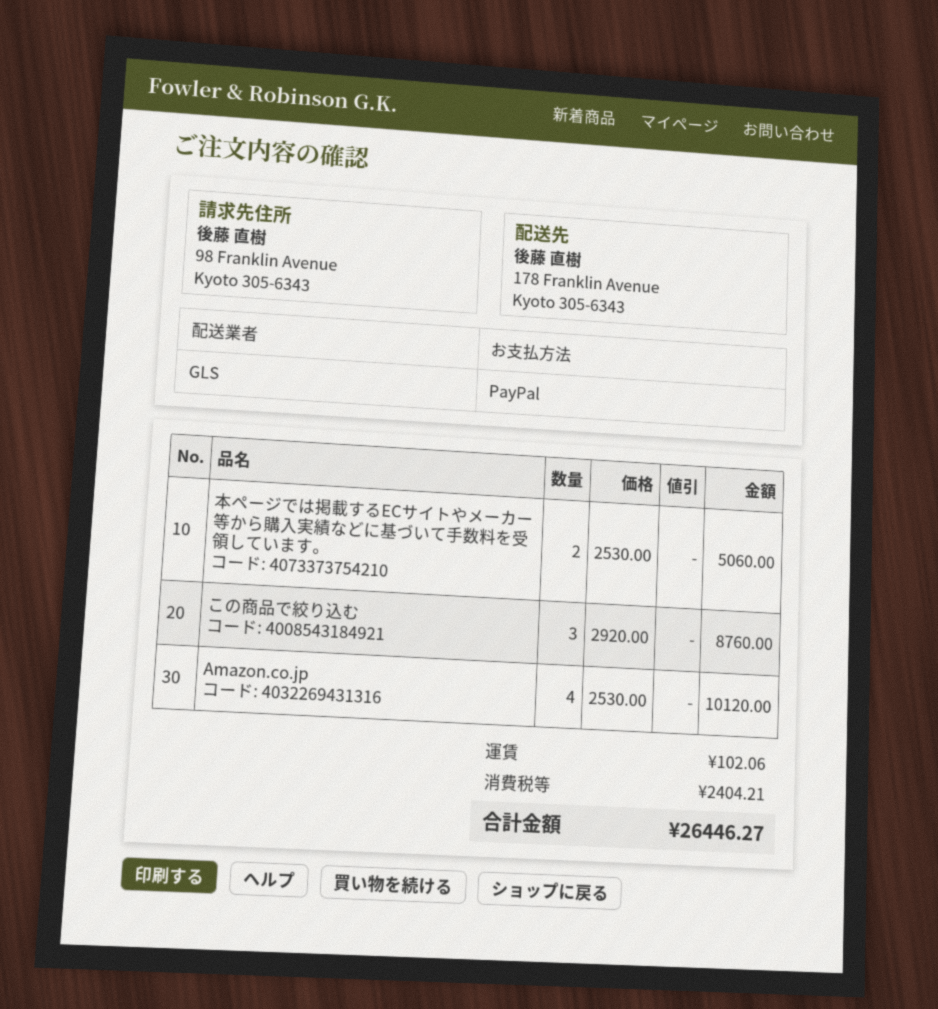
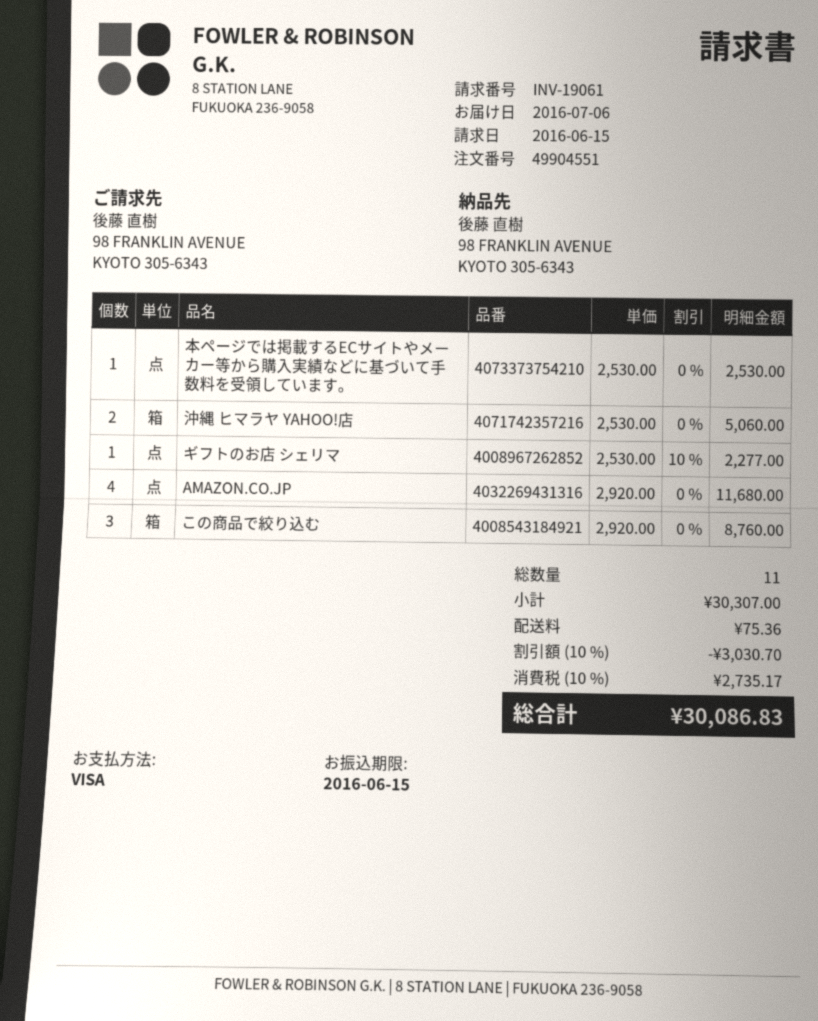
payment method: PayPal -> Visa
ship to: 178 Franklin Avenue, Kyoto 305-6343 -> 98 FRANKLIN AVENUE, KYOTO 305-6343
本ページでは掲載するECサイトやメーカー等から購入実績などに基づいて手数料を受領しています。: 2 x 2530.00 = 5060.00 -> 1 x 2530.00 = 2530.00
Amazon.co.jp: 4 x 2530.00 = 10120.00 -> 4 x 2920.00 = 11680.00
沖縄 ヒマラヤ YAHOO!店: none -> 2 x 2530.00 = 5060.00
ギフトのお店 シェリマ: none -> 1 x 2530.00 - 10% = 2277.00
discount: none -> 10% = 3030.70
shipping: 102.06 -> 75.36
tax: 2404.21 -> 2735.17
total: 26446.27 -> 30086.83

